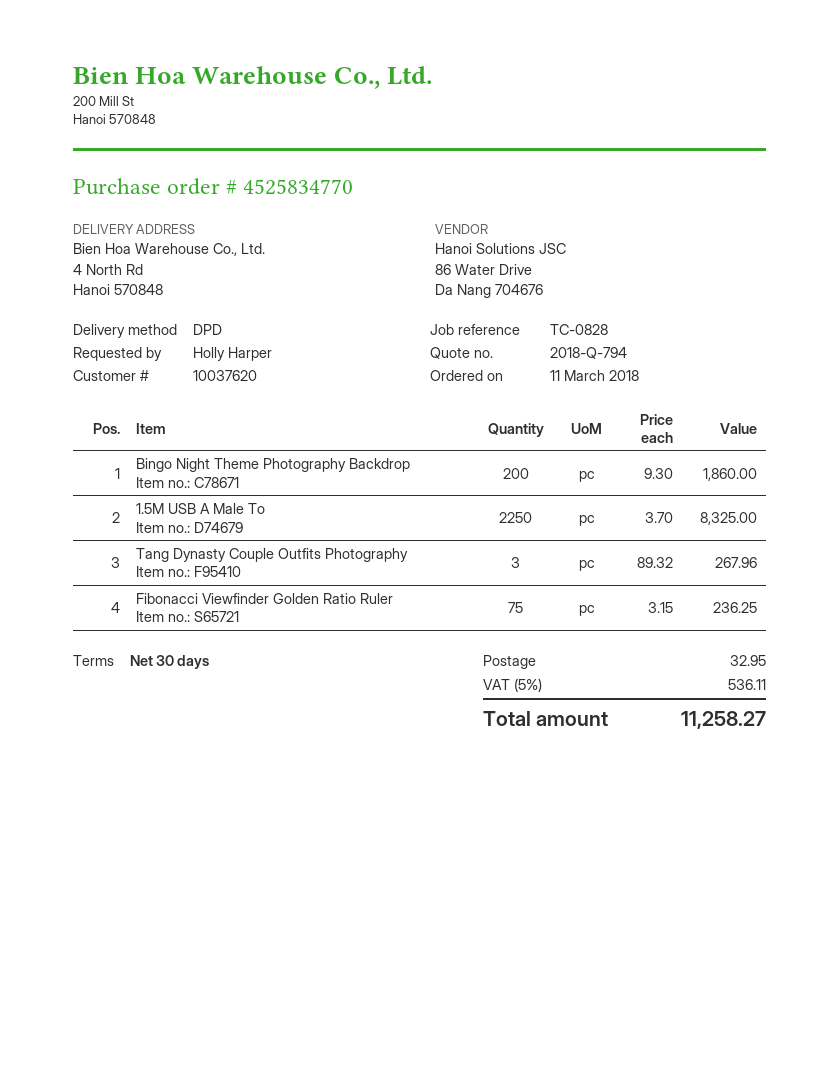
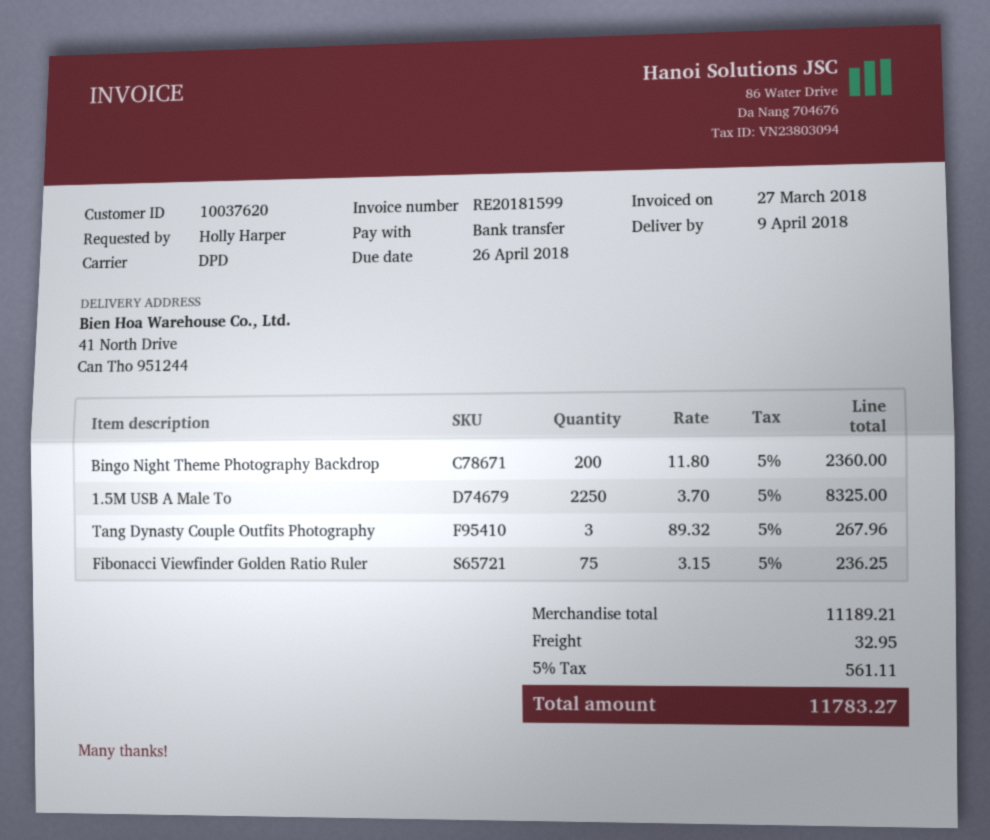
ship to: 4 North Rd, Hanoi 570848 -> 41 North Drive, Can Tho 951244
Bingo Night Theme Photography Backdrop: 200 x 9.30 = 1860.00 -> 200 x 11.80 = 2360.00
tax: 5% = 536.11 -> 5% = 561.11
total: 11258.27 -> 11783.27

